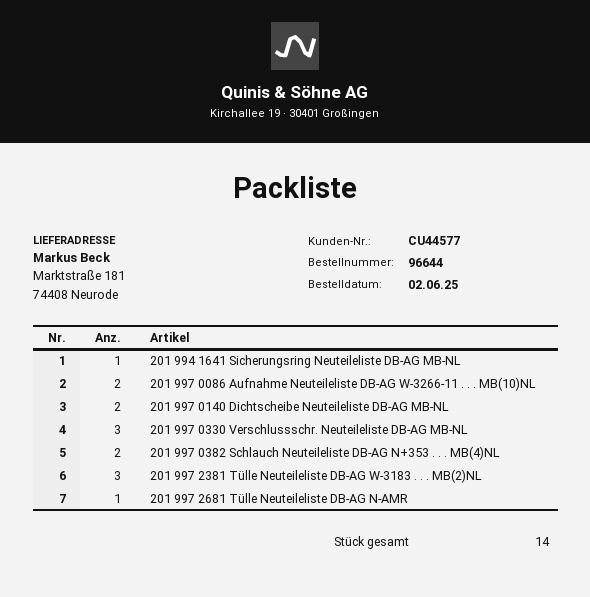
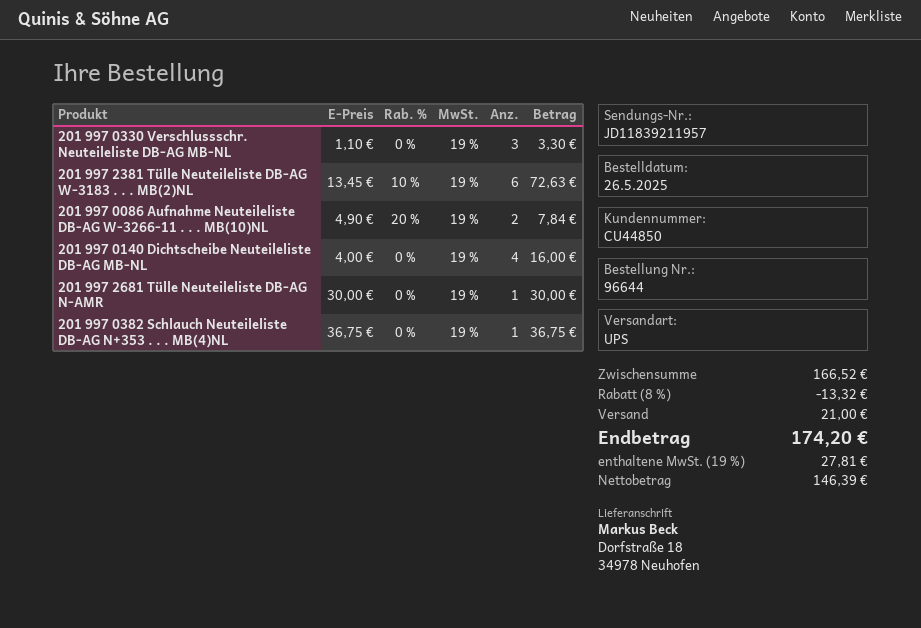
order date: 2025-06-02 -> 2025-05-26
customer number: CU44577 -> CU44850
ship to: Marktstraße 181, 74408 Neurode -> Dorfstraße 18, 34978 Neuhofen
201 994 1641 Sicherungsring Neuteileliste DB-AG MB-NL: 1 -> none
201 997 0140 Dichtscheibe Neuteileliste DB-AG MB-NL: 2 -> 4
201 997 0382 Schlauch Neuteileliste DB-AG N+353 . . . MB(4)NL: 2 -> 1
201 997 2381 Tülle Neuteileliste DB-AG W-3183 . . . MB(2)NL: 3 -> 6

